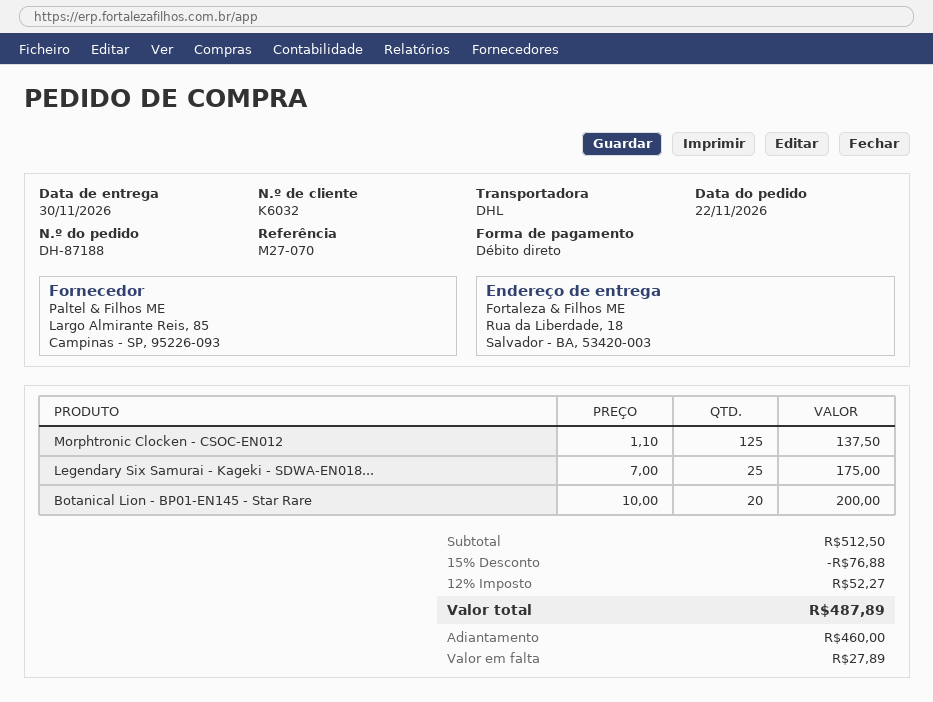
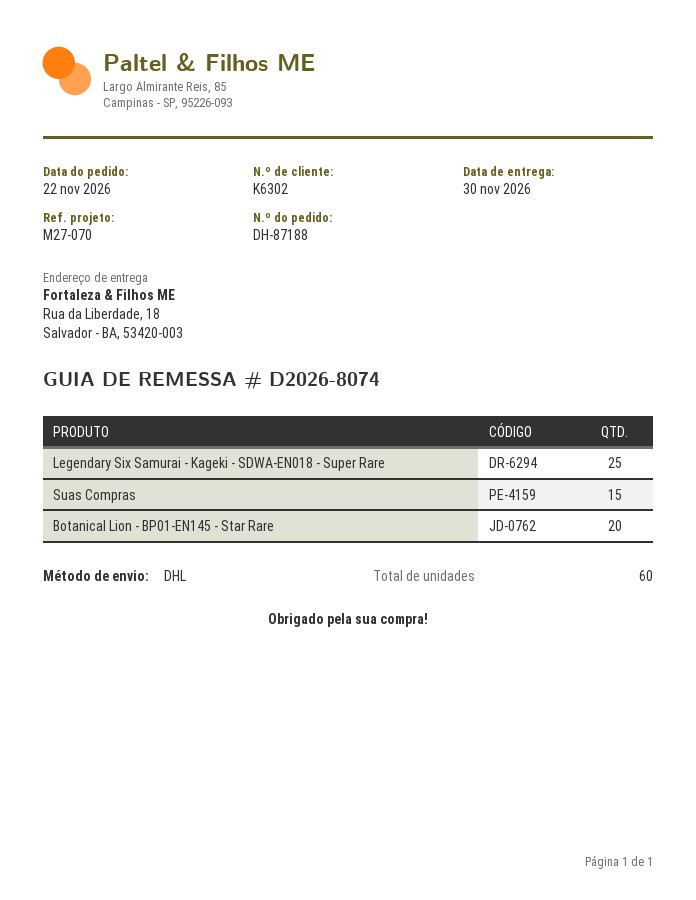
customer number: K6032 -> K6302
Morphtronic Clocken - CSOC-EN012: 125 -> none
Suas Compras: none -> 15

